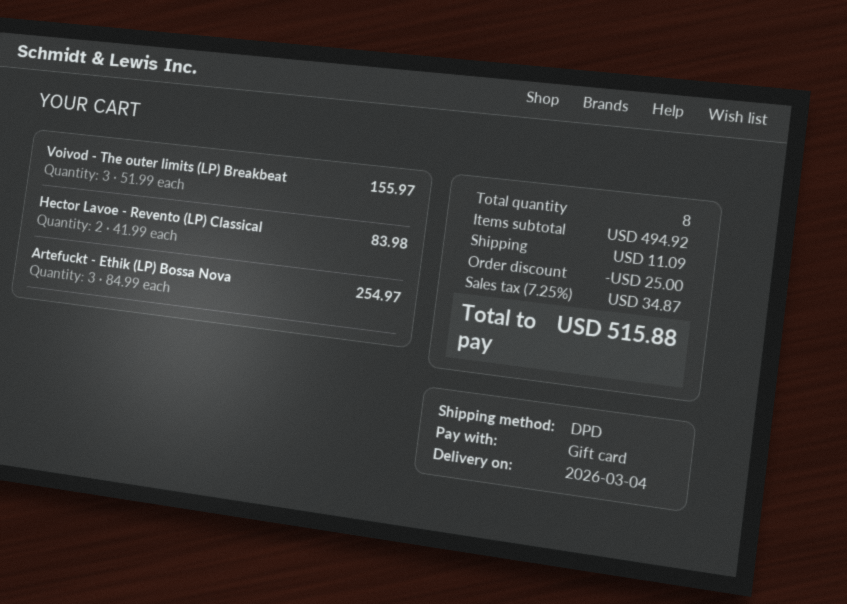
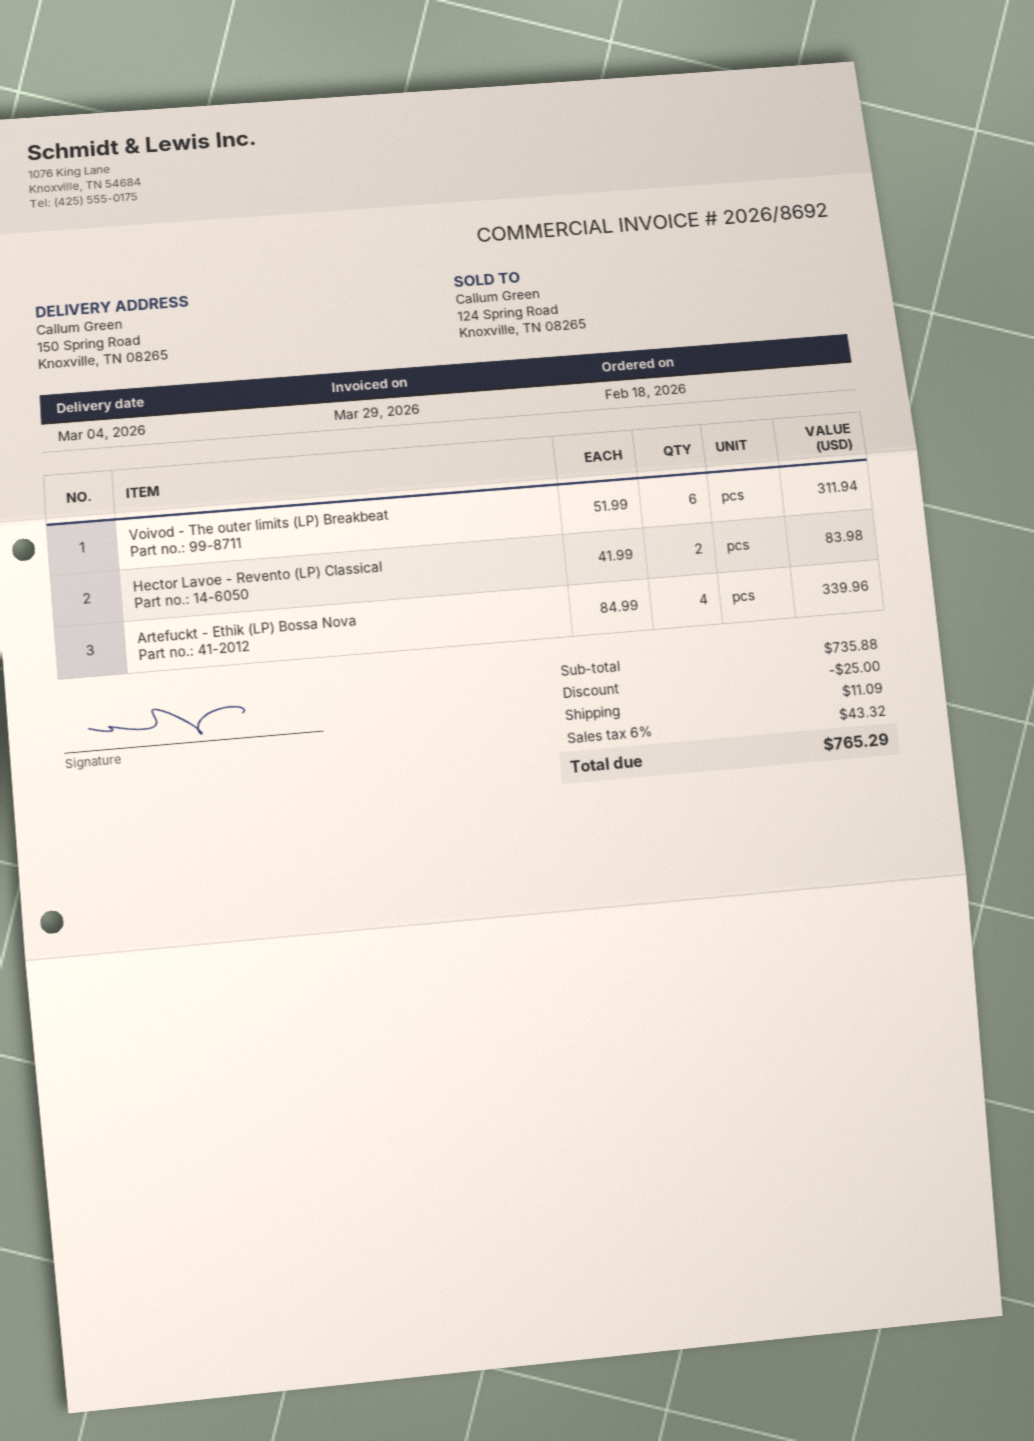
Voivod - The outer limits (LP) Breakbeat: 3 x 51.99 = 155.97 -> 6 x 51.99 = 311.94
Artefuckt - Ethik (LP) Bossa Nova: 3 x 84.99 = 254.97 -> 4 x 84.99 = 339.96
subtotal: 494.92 -> 735.88
tax: 7.25% = 34.87 -> 6% = 43.32
total: 515.88 -> 765.29

